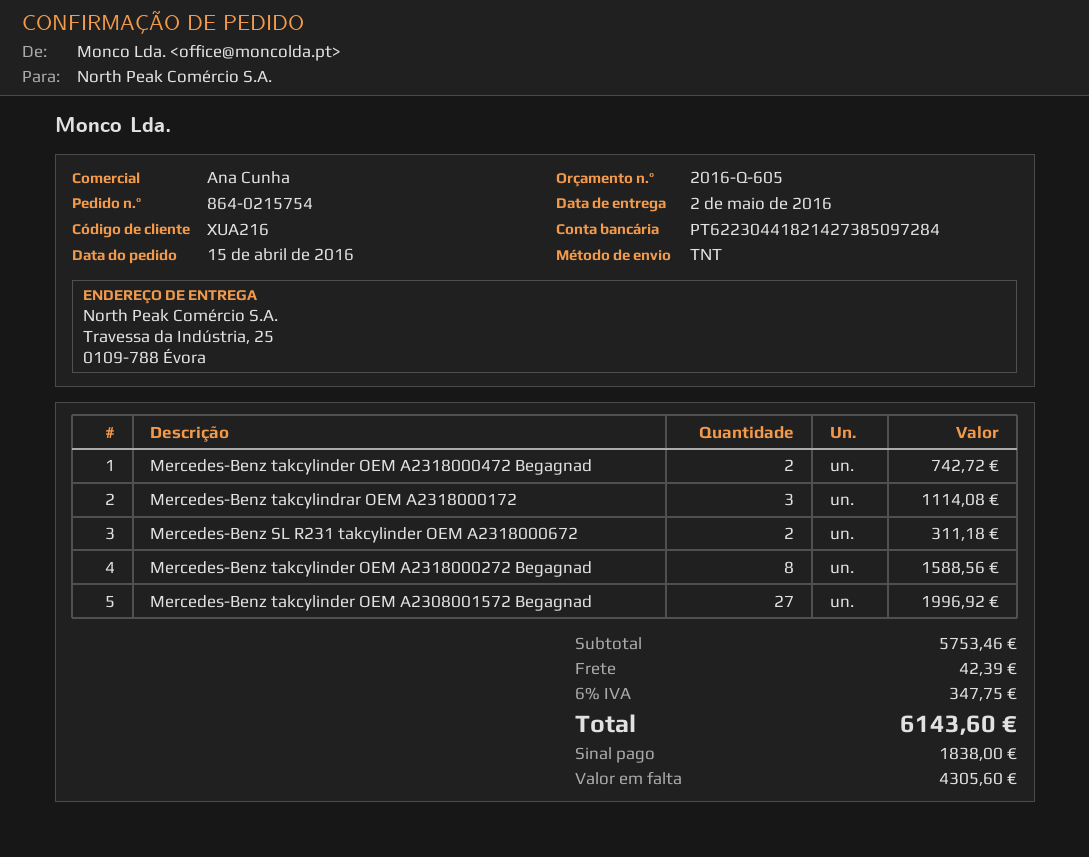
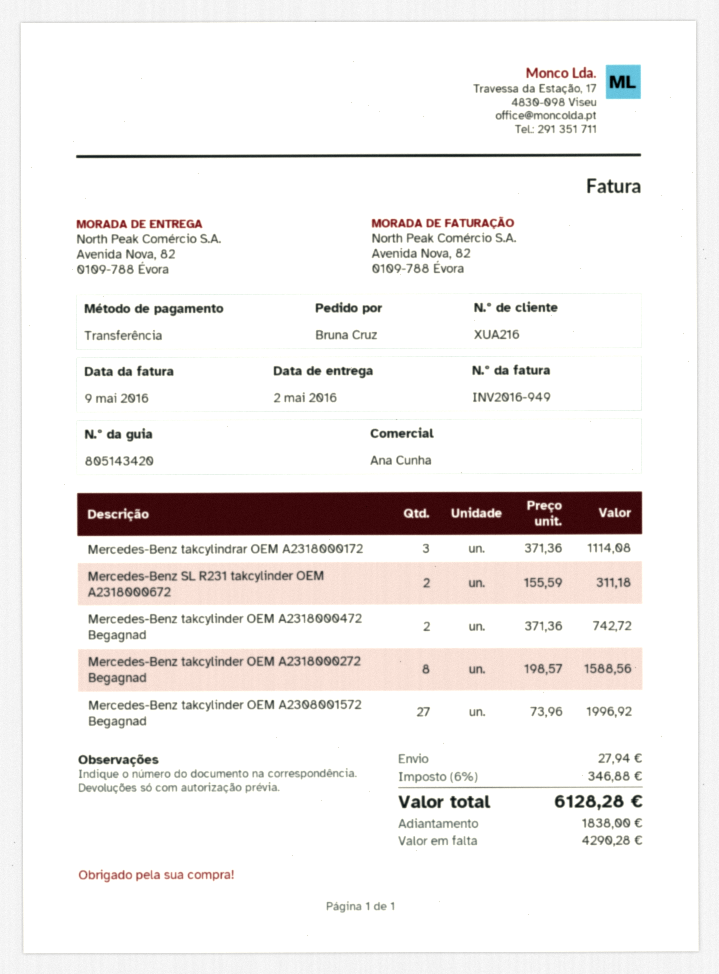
ship to: Travessa da Indústria, 25, 0109-788 Évora -> Avenida Nova, 82, 0109-788 Évora
shipping: 42.39 -> 27.94
tax: 6% = 347.75 -> 6% = 346.88
total: 6143.60 -> 6128.28
balance: 4305.60 -> 4290.28

